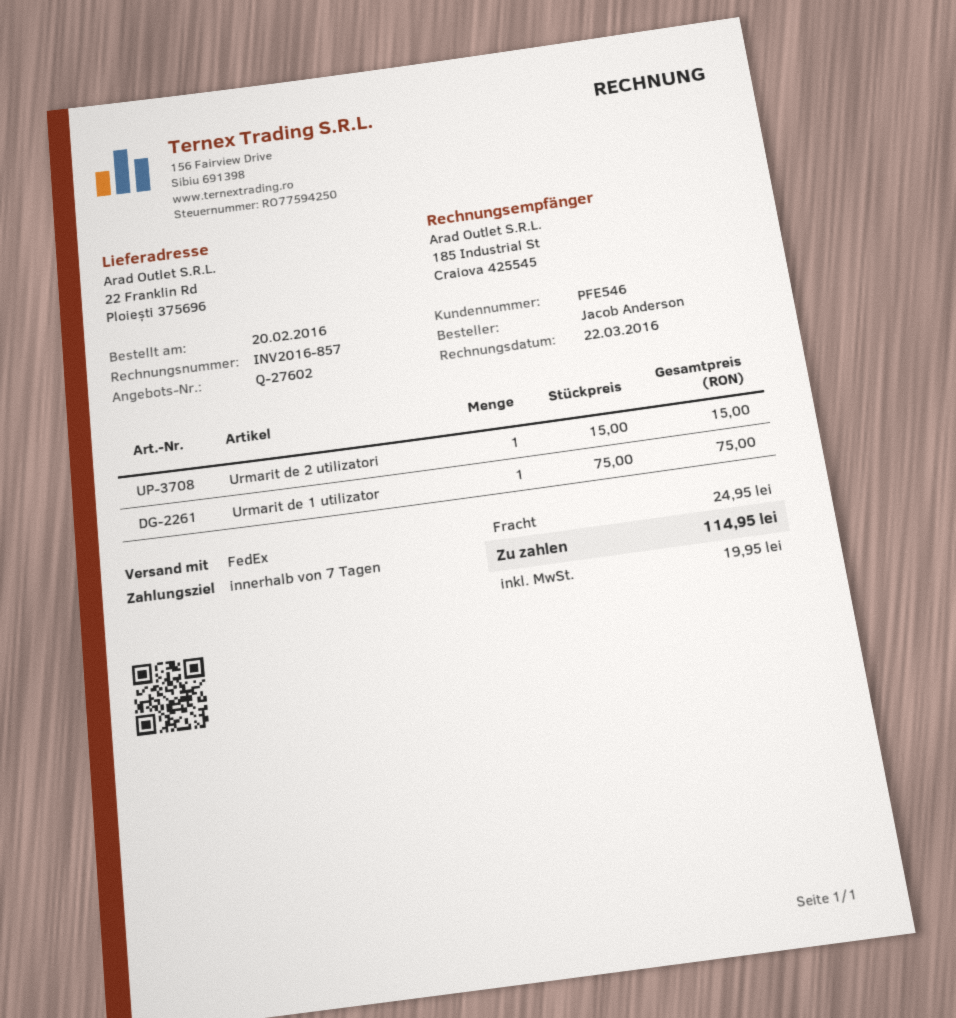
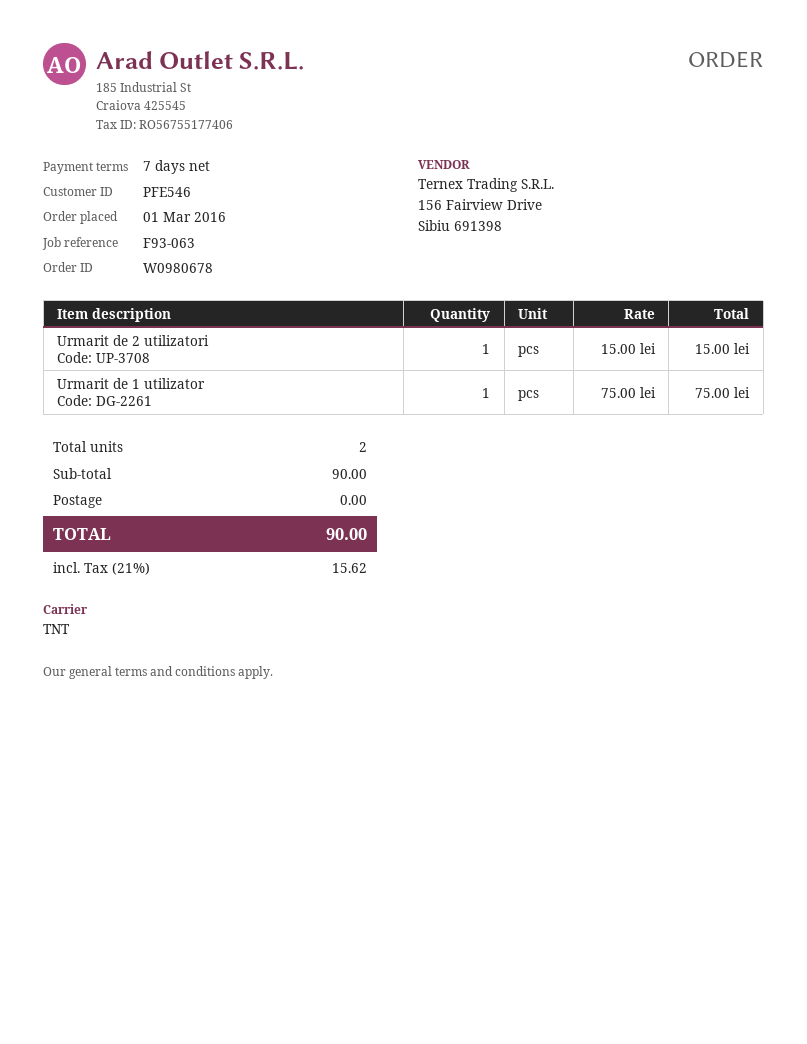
order date: 2016-02-20 -> 2016-03-01
shipping method: FedEx -> TNT
shipping: 24.95 -> 0.00
tax: 19.95 -> 15.62
total: 114.95 -> 90.00

